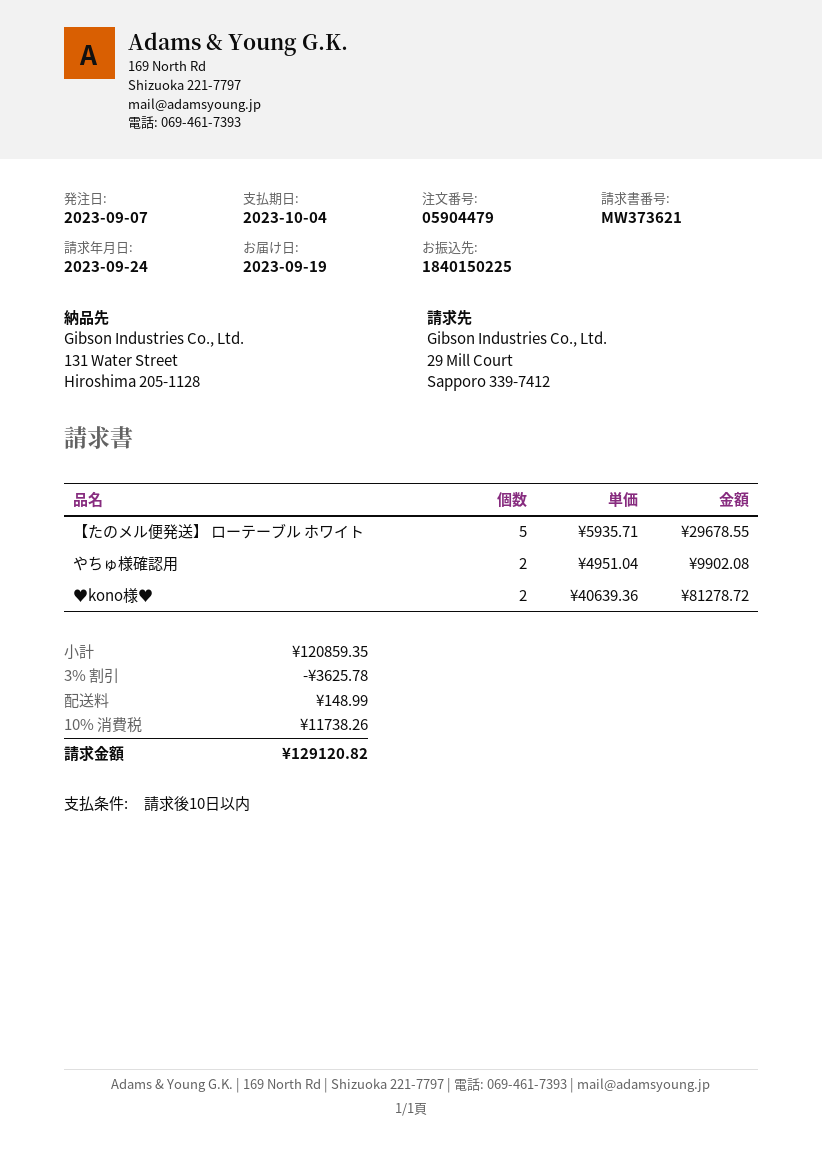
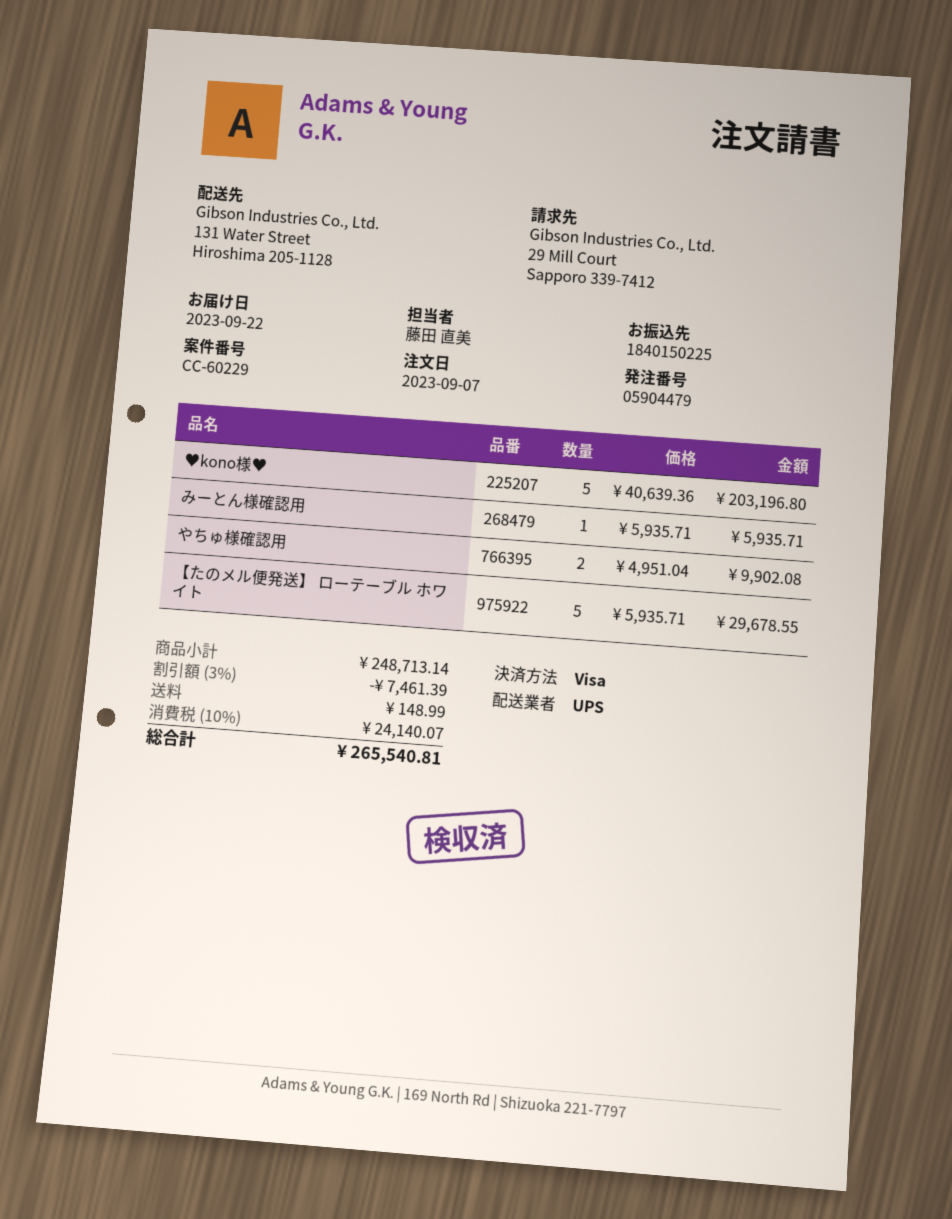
delivery date: 2023-09-19 -> 2023-09-22
♥kono様♥: 2 x 40639.36 = 81278.72 -> 5 x 40639.36 = 203196.80
みーとん様確認用: none -> 1 x 5935.71 = 5935.71
subtotal: 120859.35 -> 248713.14
discount: 3% = 3625.78 -> 3% = 7461.39
tax: 10% = 11738.26 -> 10% = 24140.07
total: 129120.82 -> 265540.81

